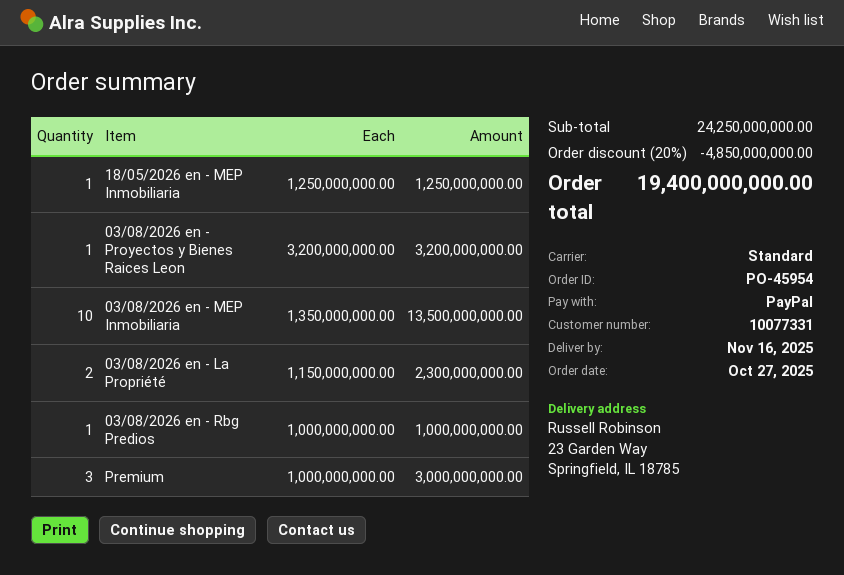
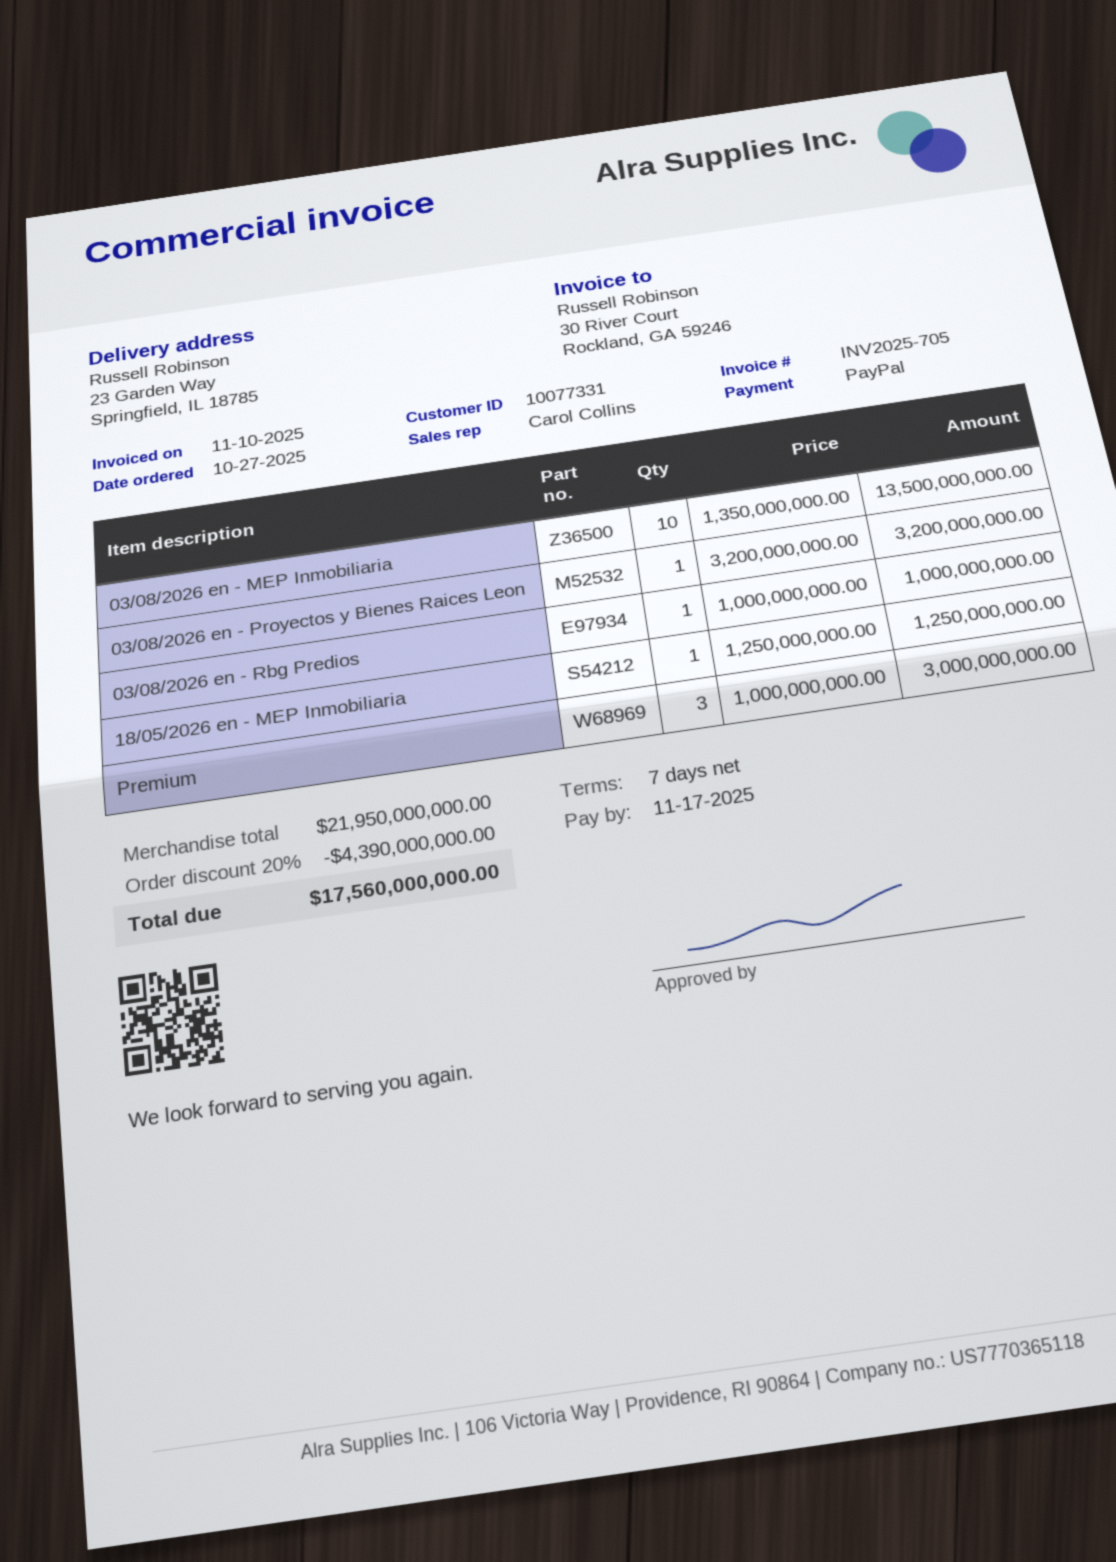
03/08/2026 en - La Propriété: 2 x 1150000000.00 = 2300000000.00 -> none
subtotal: 24250000000.00 -> 21950000000.00
discount: 20% = 4850000000.00 -> 20% = 4390000000.00
total: 19400000000.00 -> 17560000000.00

